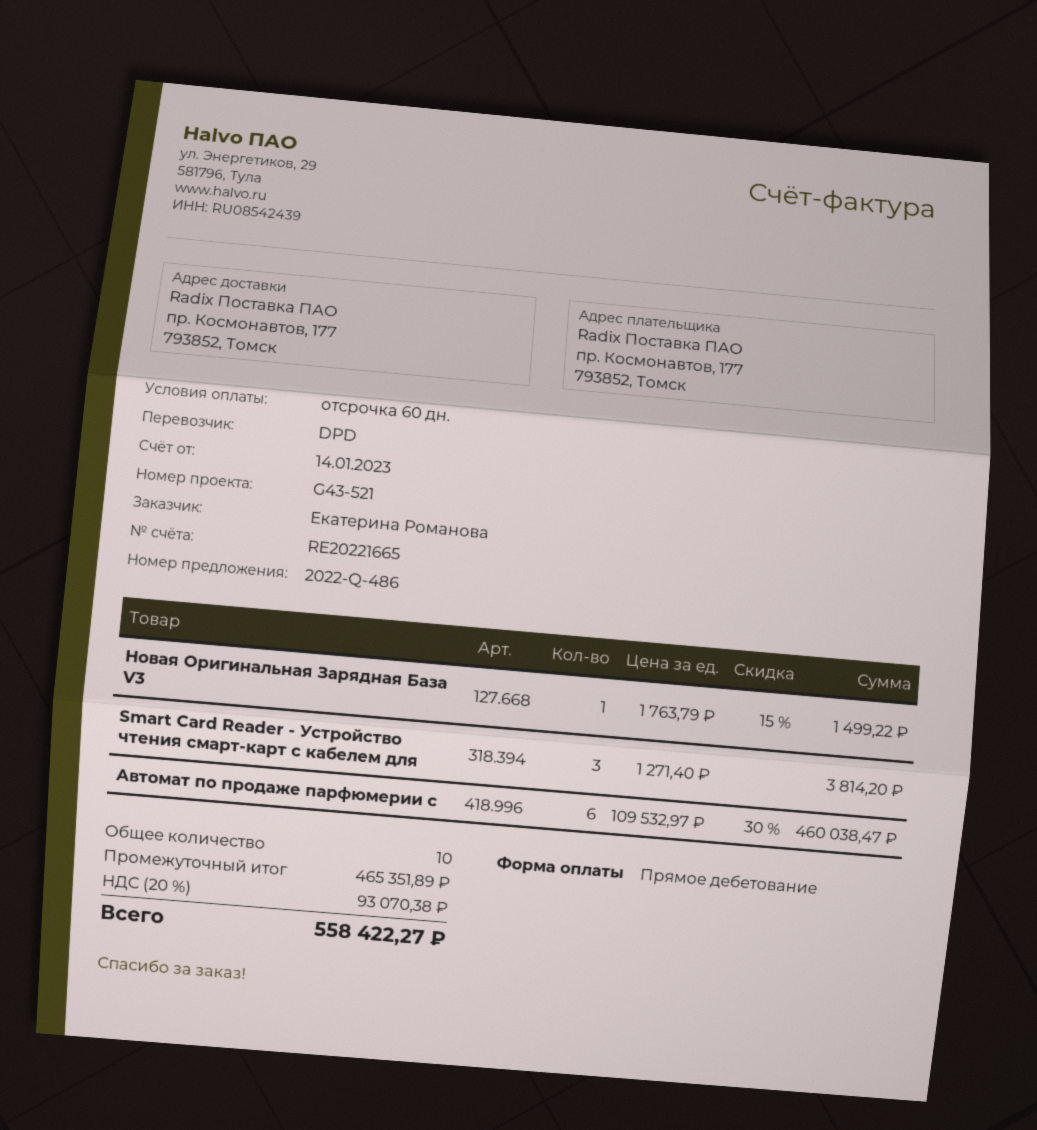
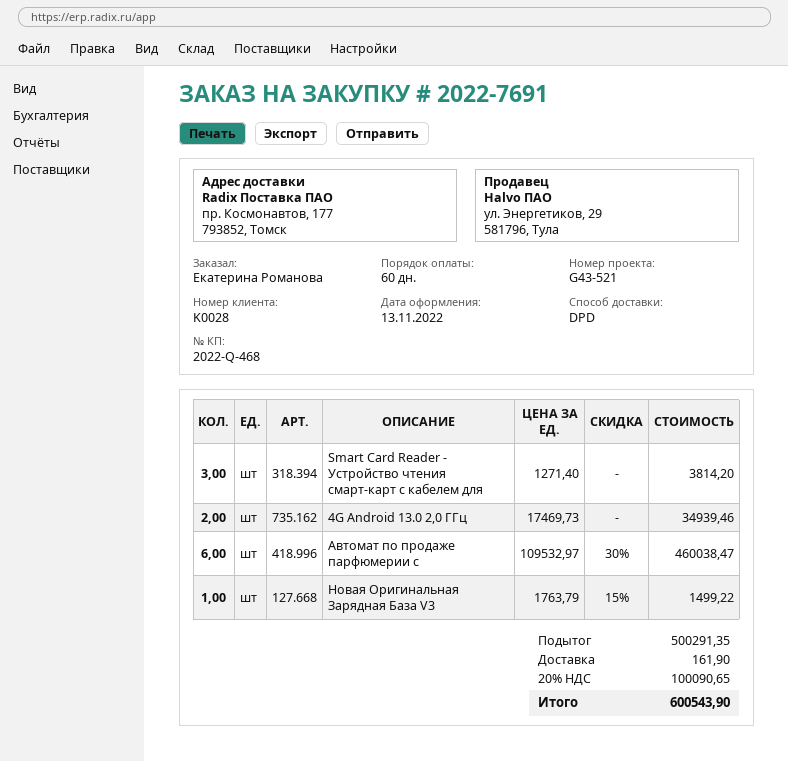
quote number: 2022-Q-486 -> 2022-Q-468
4G Android 13.0 2,0 ГГц: none -> 2 x 17469.73 = 34939.46
subtotal: 465351.89 -> 500291.35
shipping: none -> 161.90
tax: 20% = 93070.38 -> 20% = 100090.65
total: 558422.27 -> 600543.90

